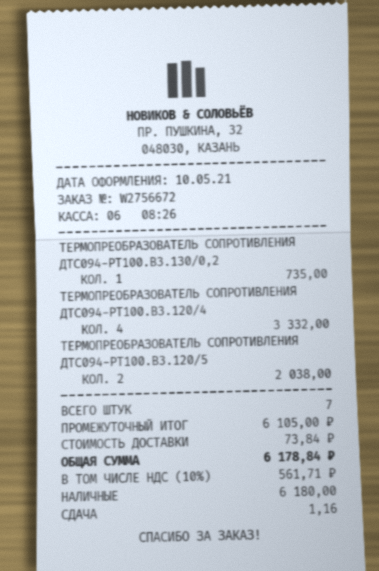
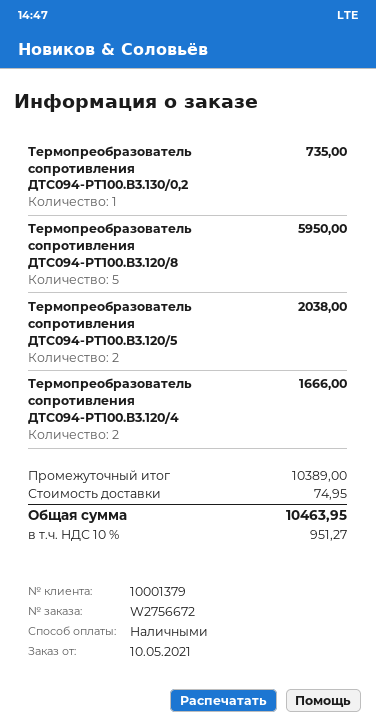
ТЕРМОПРЕОБРАЗОВАТЕЛЬ СОПРОТИВЛЕНИЯ ДТС094-РТ100.В3.120/4: 4 for 3332.00 -> 2 for 1666.00
Термопреобразователь сопротивления ДТС094-РТ100.В3.120/8: none -> 5 for 5950.00
subtotal: 6105.00 -> 10389.00
shipping: 73.84 -> 74.95
tax: 10% = 561.71 -> 10% = 951.27
total: 6178.84 -> 10463.95

